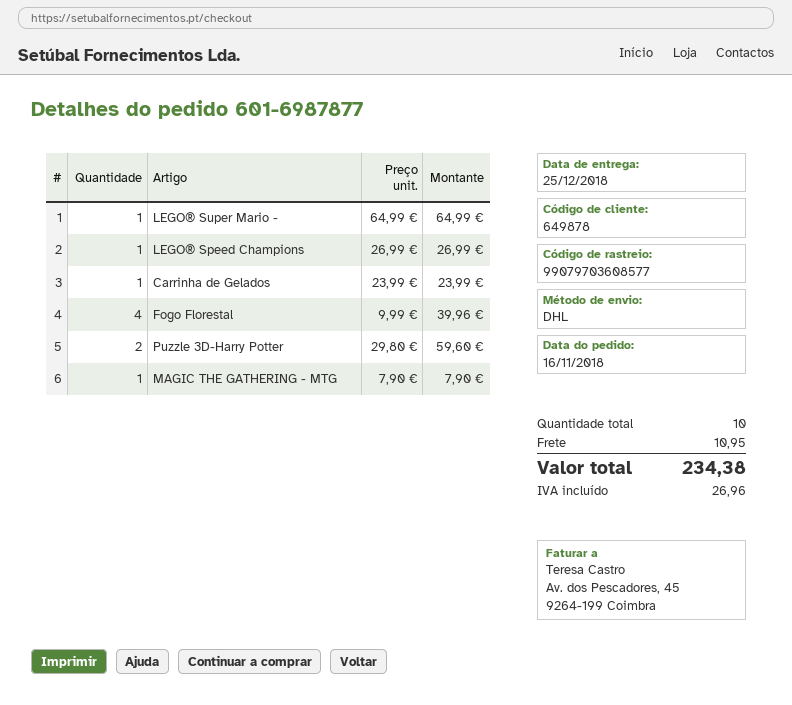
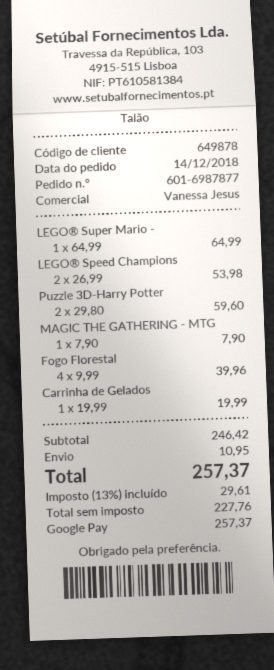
order date: 2018-11-16 -> 2018-12-14
LEGO® Speed Champions: 1 x 26.99 = 26.99 -> 2 x 26.99 = 53.98
Carrinha de Gelados: 1 x 23.99 = 23.99 -> 1 x 19.99 = 19.99
tax: 26.96 -> 29.61
total: 234.38 -> 257.37

